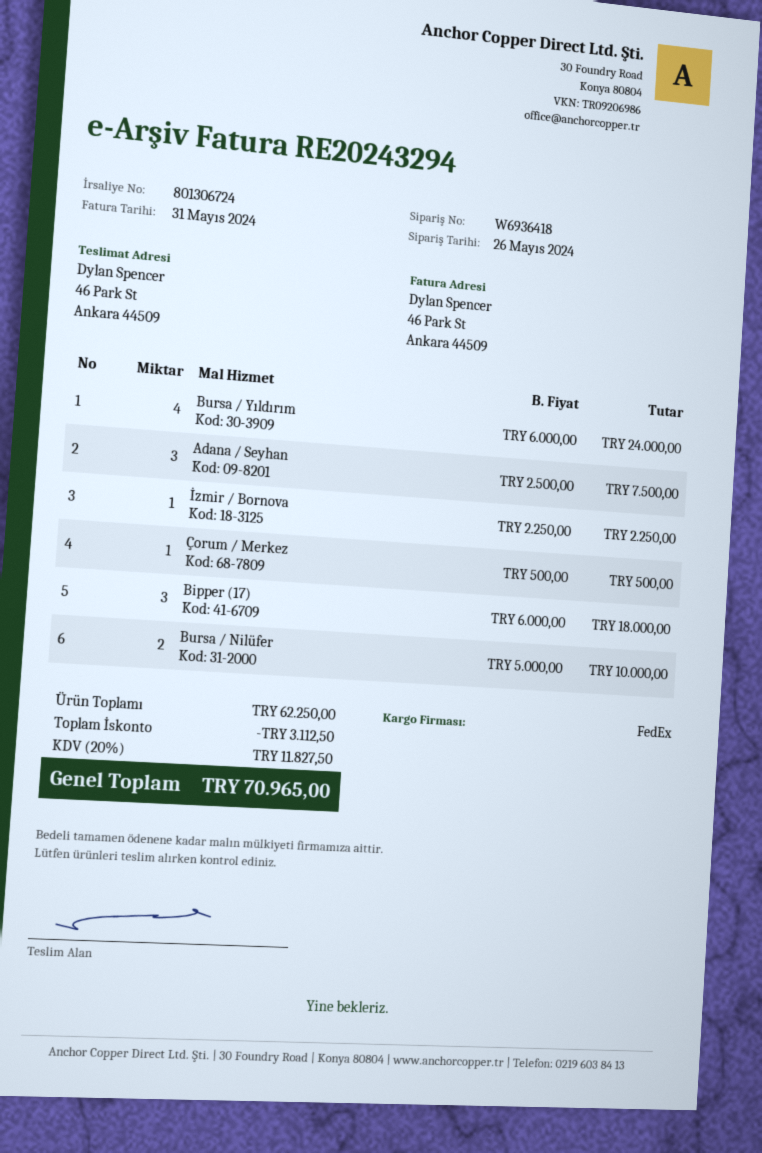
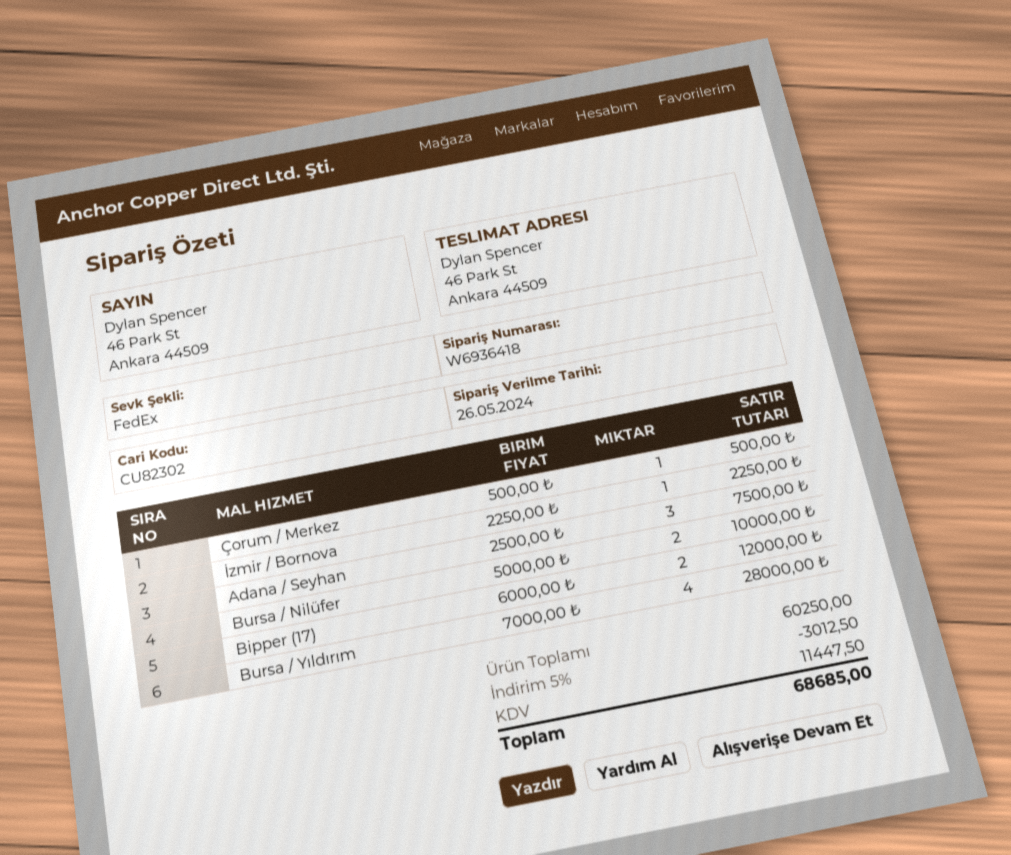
Bursa / Yıldırım: 4 x 6000.00 = 24000.00 -> 4 x 7000.00 = 28000.00
Bipper (17): 3 x 6000.00 = 18000.00 -> 2 x 6000.00 = 12000.00
subtotal: 62250.00 -> 60250.00
discount: 3112.50 -> 3012.50
tax: 11827.50 -> 11447.50
total: 70965.00 -> 68685.00

